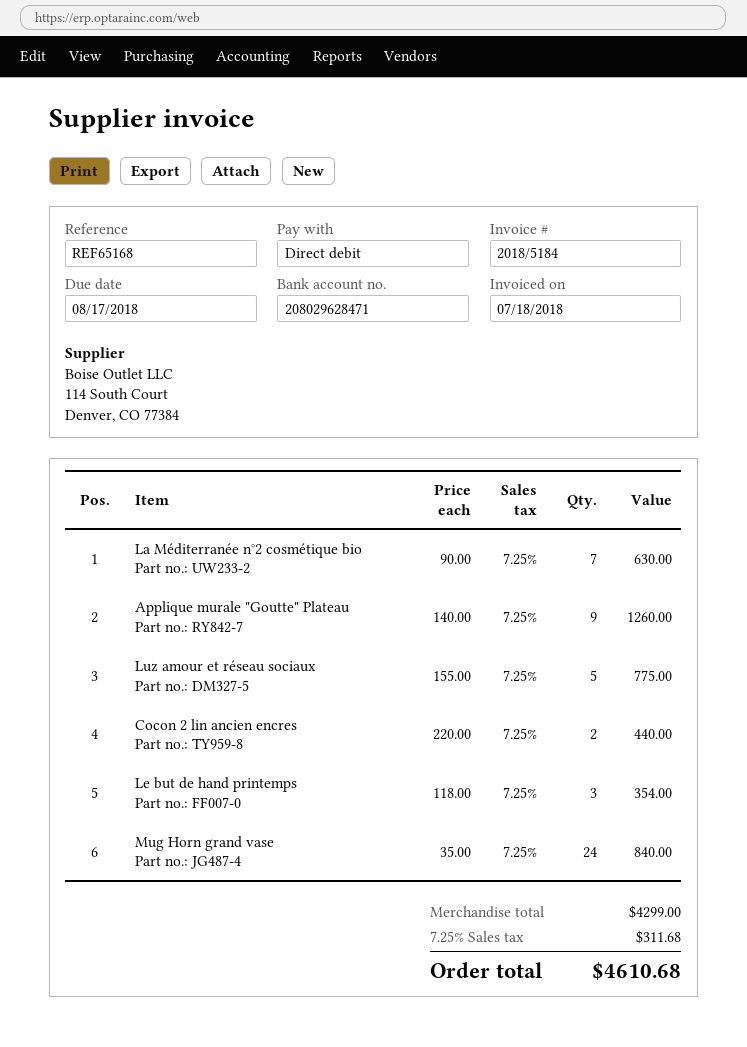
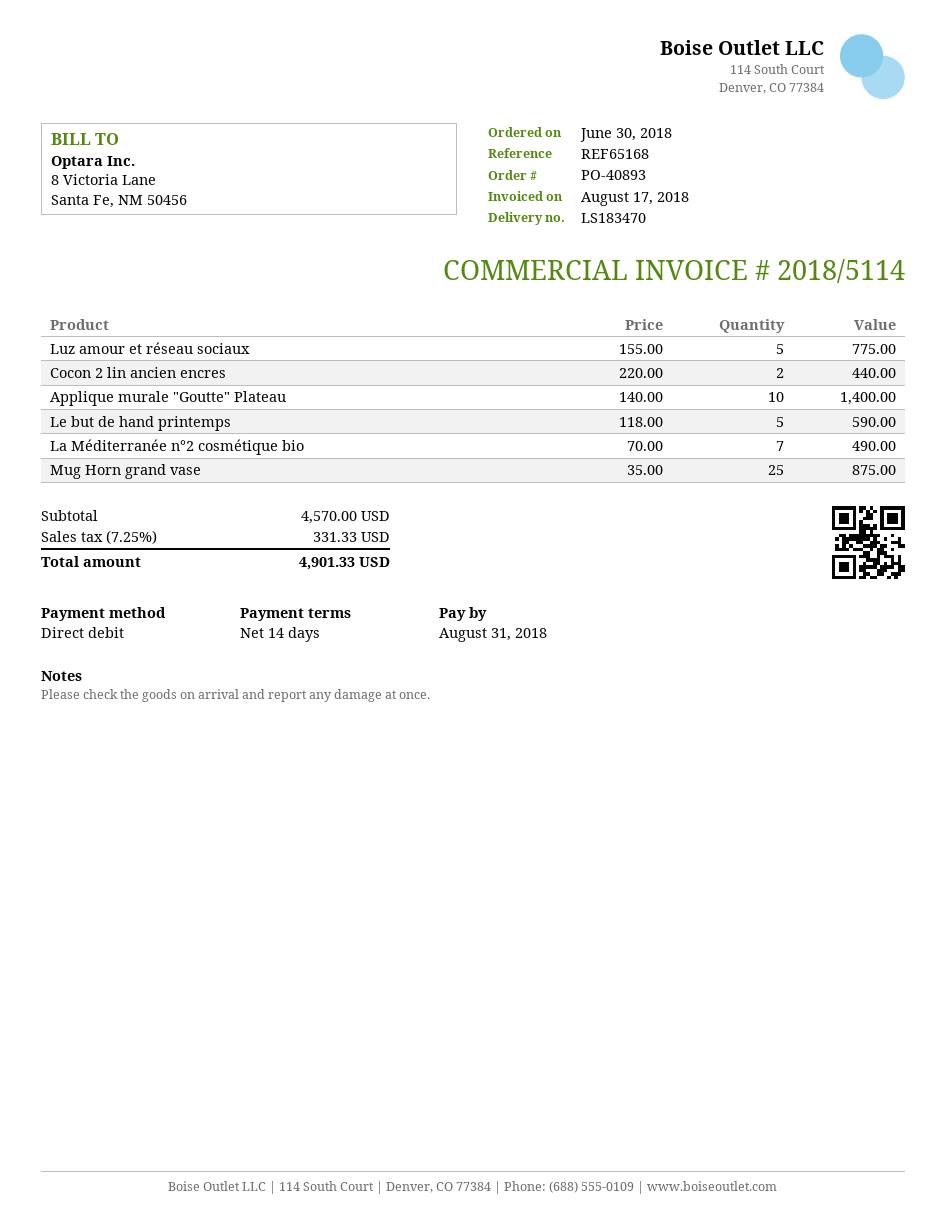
invoice number: 2018/5184 -> 2018/5114
invoice date: 2018-07-18 -> 2018-08-17
due date: 2018-08-17 -> 2018-08-31
La Méditerranée n°2 cosmétique bio: 7 x 90.00 = 630.00 -> 7 x 70.00 = 490.00
Applique murale "Goutte" Plateau: 9 x 140.00 = 1260.00 -> 10 x 140.00 = 1400.00
Le but de hand printemps: 3 x 118.00 = 354.00 -> 5 x 118.00 = 590.00
Mug Horn grand vase: 24 x 35.00 = 840.00 -> 25 x 35.00 = 875.00
subtotal: 4299.00 -> 4570.00
tax: 7.25% = 311.68 -> 7.25% = 331.33
total: 4610.68 -> 4901.33

